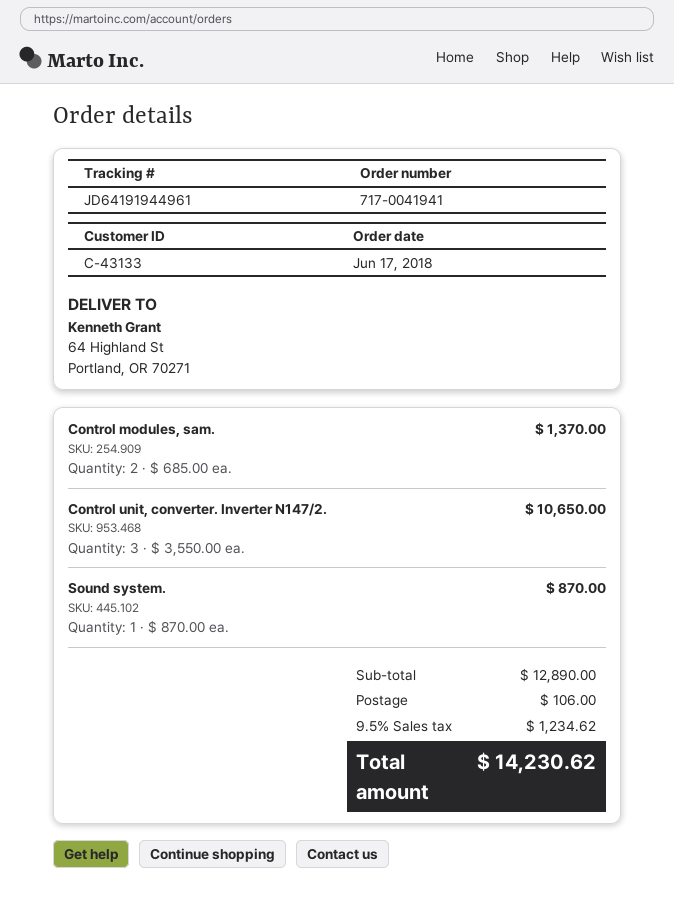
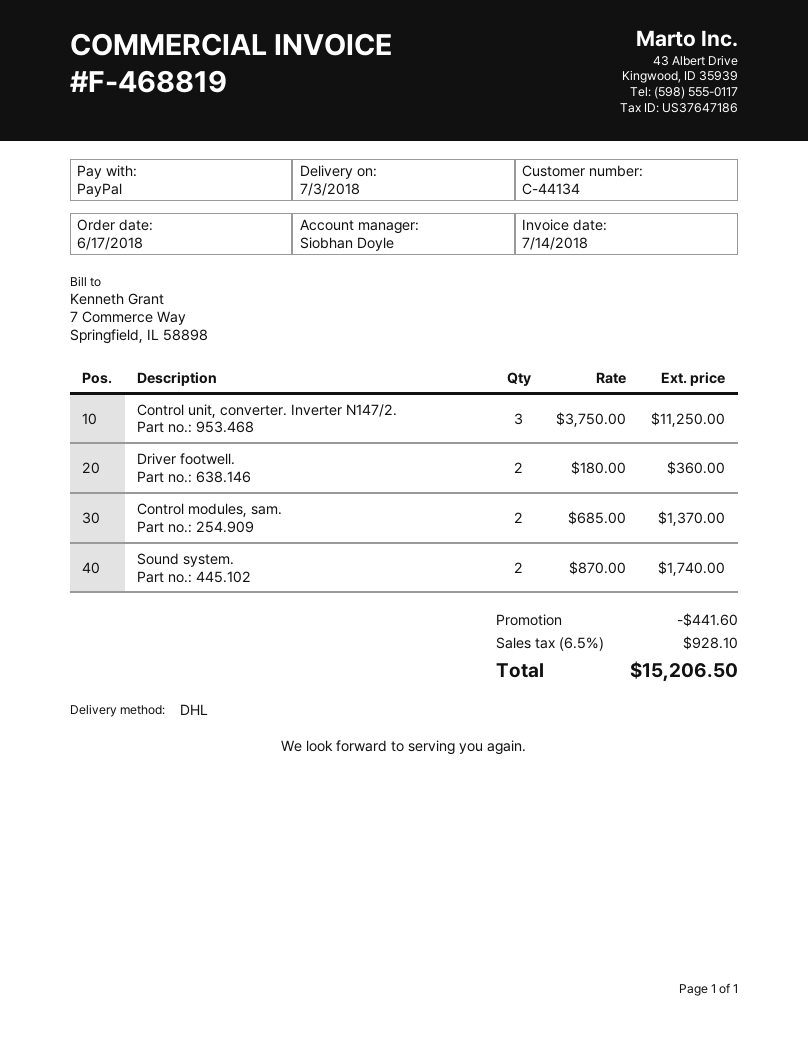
customer number: C-43133 -> C-44134
Control unit, converter. Inverter N147/2.: 3 x 3550.00 = 10650.00 -> 3 x 3750.00 = 11250.00
Sound system.: 1 x 870.00 = 870.00 -> 2 x 870.00 = 1740.00
Driver footwell.: none -> 2 x 180.00 = 360.00
discount: none -> 441.60
shipping: 106.00 -> none
tax: 9.5% = 1234.62 -> 6.5% = 928.10
total: 14230.62 -> 15206.50

